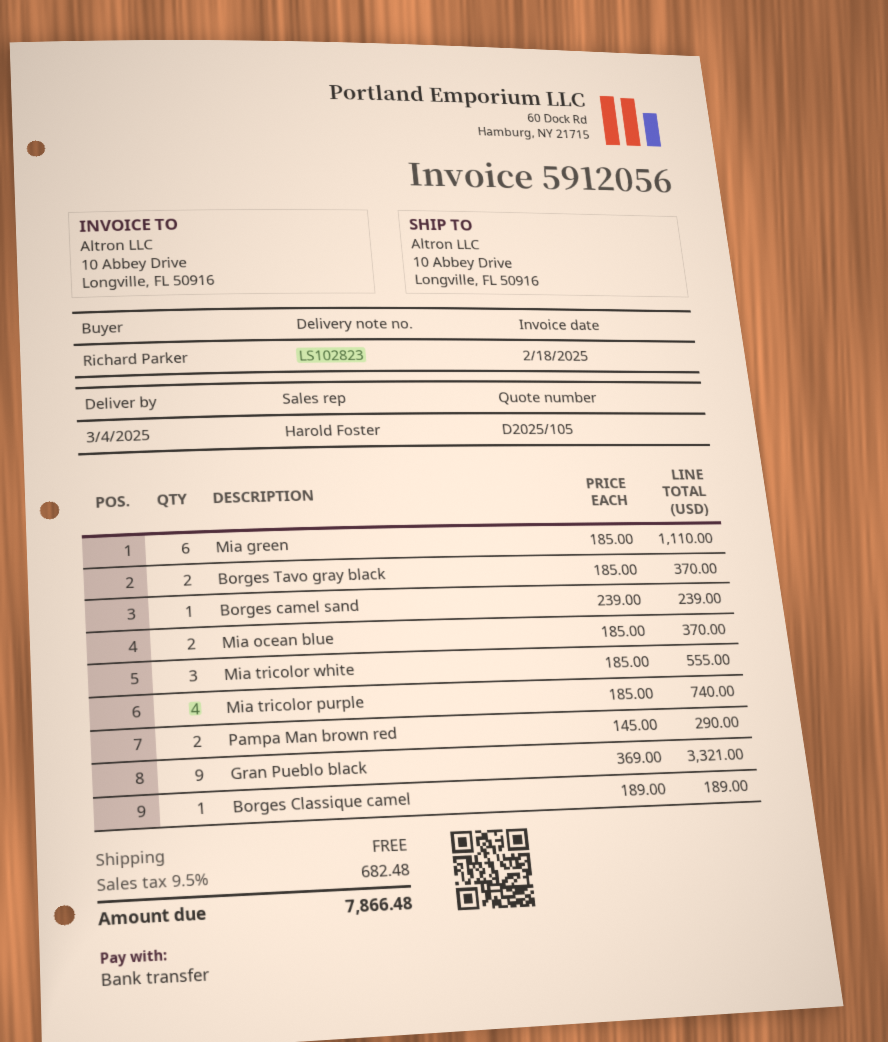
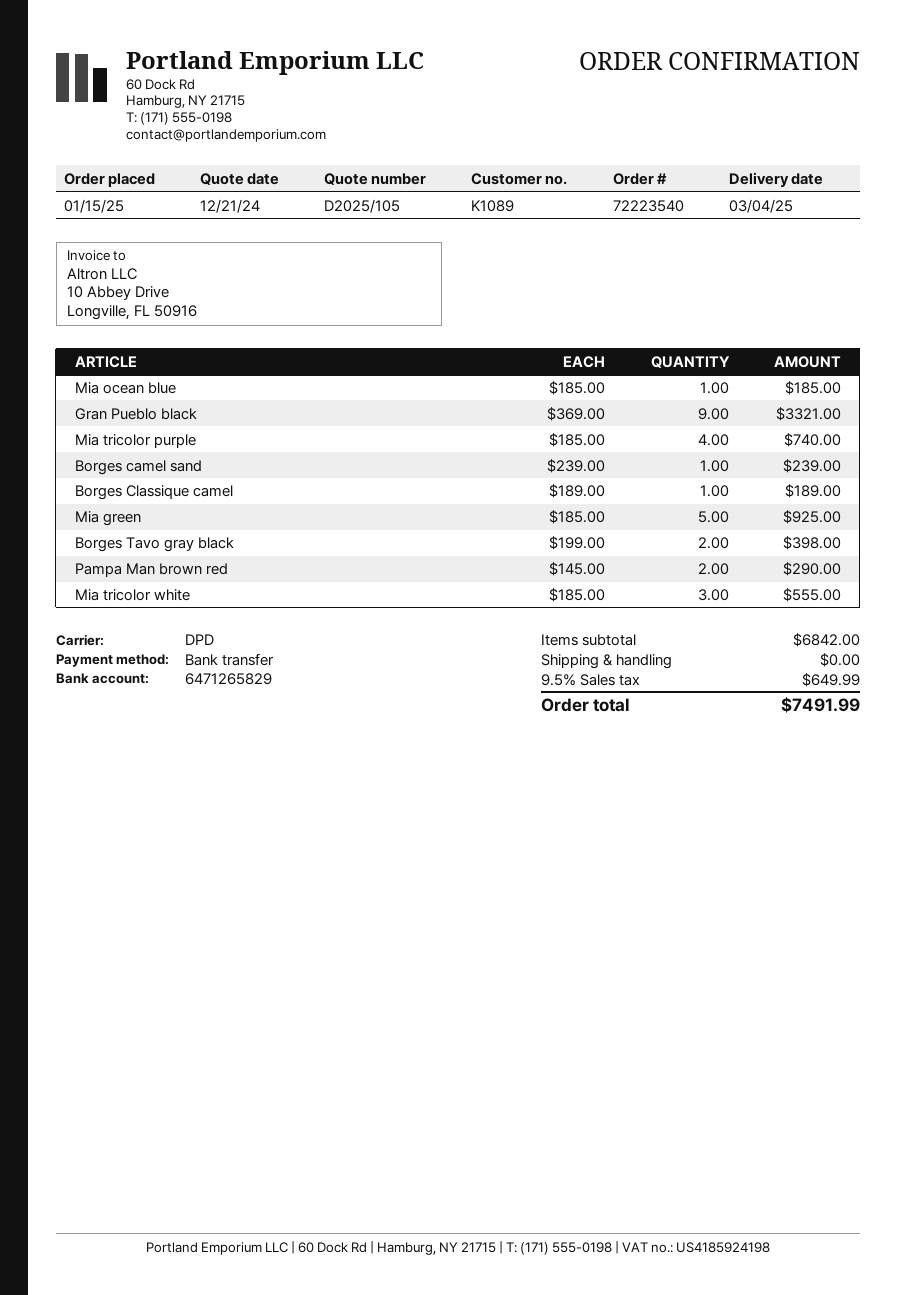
Mia green: 6 x 185.00 = 1110.00 -> 5 x 185.00 = 925.00
Borges Tavo gray black: 2 x 185.00 = 370.00 -> 2 x 199.00 = 398.00
Mia ocean blue: 2 x 185.00 = 370.00 -> 1 x 185.00 = 185.00
tax: 9.5% = 682.48 -> 9.5% = 649.99
total: 7866.48 -> 7491.99

